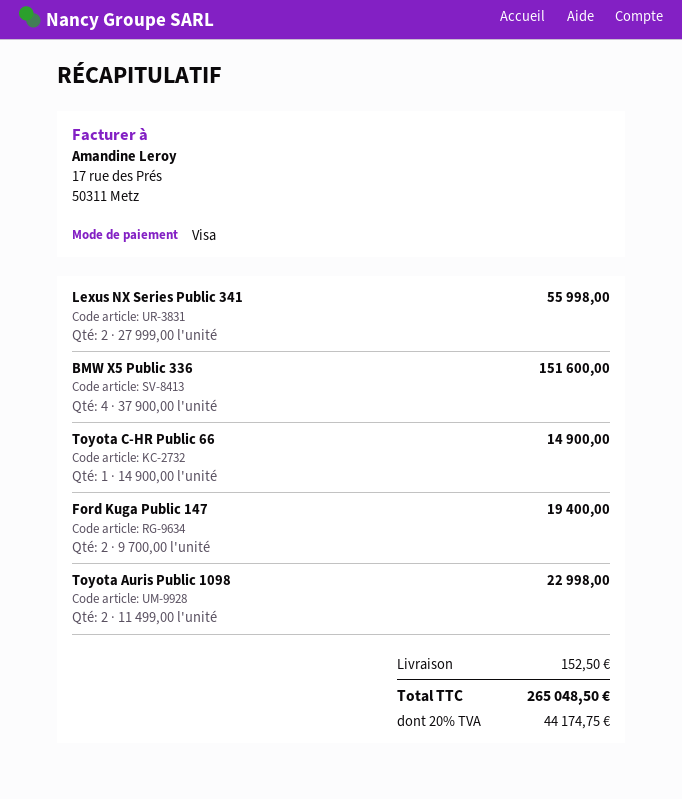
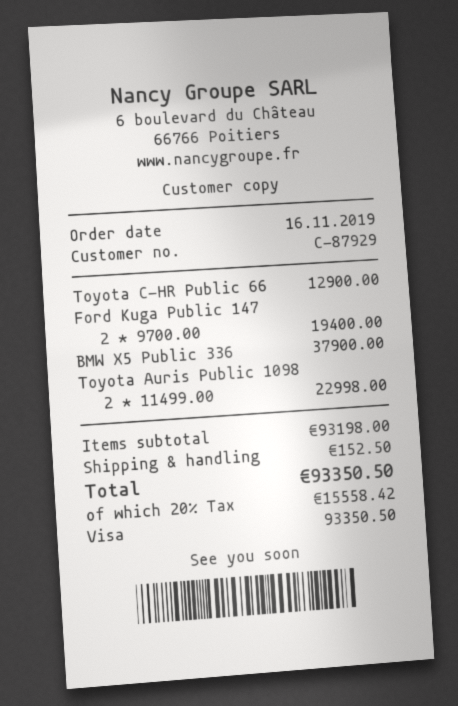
Lexus NX Series Public 341: 2 x 27999.00 = 55998.00 -> none
BMW X5 Public 336: 4 x 37900.00 = 151600.00 -> 1 x 37900.00 = 37900.00
Toyota C-HR Public 66: 1 x 14900.00 = 14900.00 -> 1 x 12900.00 = 12900.00
tax: 20% = 44174.75 -> 20% = 15558.42
total: 265048.50 -> 93350.50

